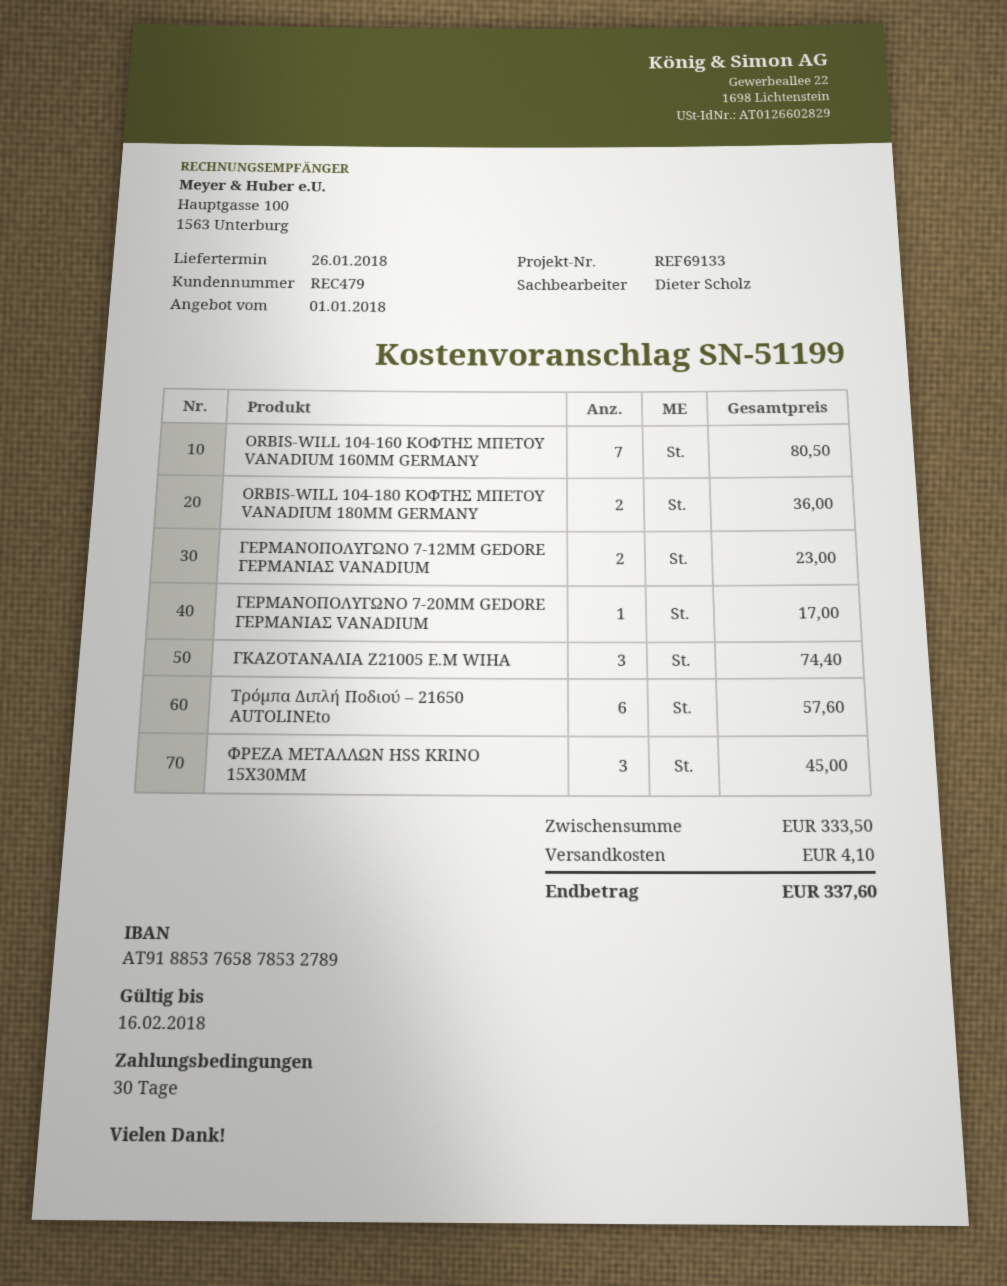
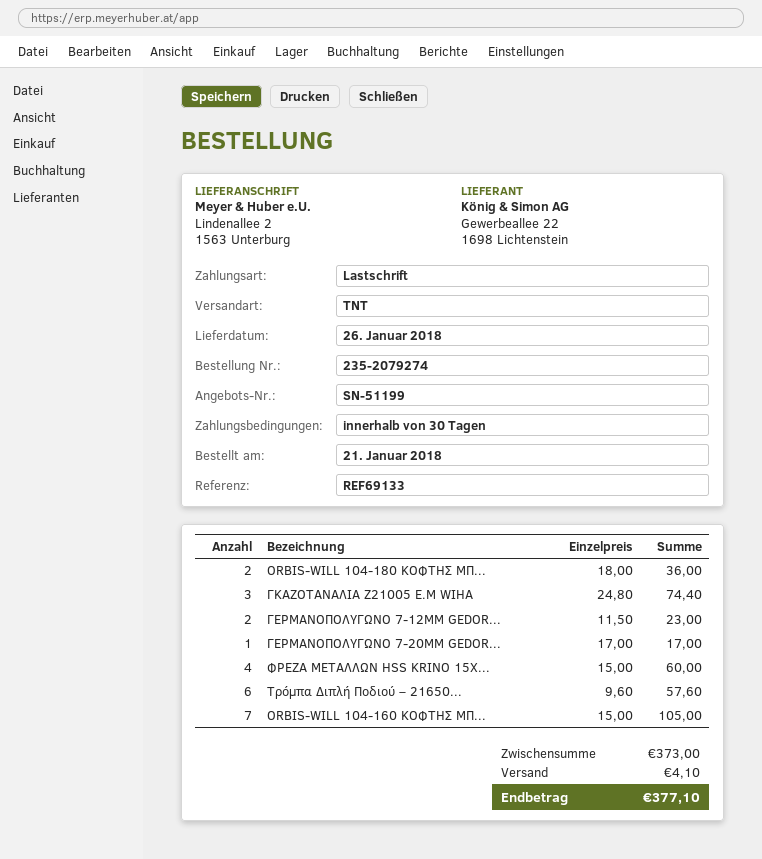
ORBIS-WILL 104-160 ΚΟΦΤΗΣ ΜΠΕΤOY VANADIUM 160MM GERMANY: 7 for 80.50 -> 7 for 105.00
ΦΡΕΖΑ ΜΕΤΑΛΛΩΝ HSS KRINO 15X30MM: 3 for 45.00 -> 4 for 60.00
subtotal: 333.50 -> 373.00
total: 337.60 -> 377.10

